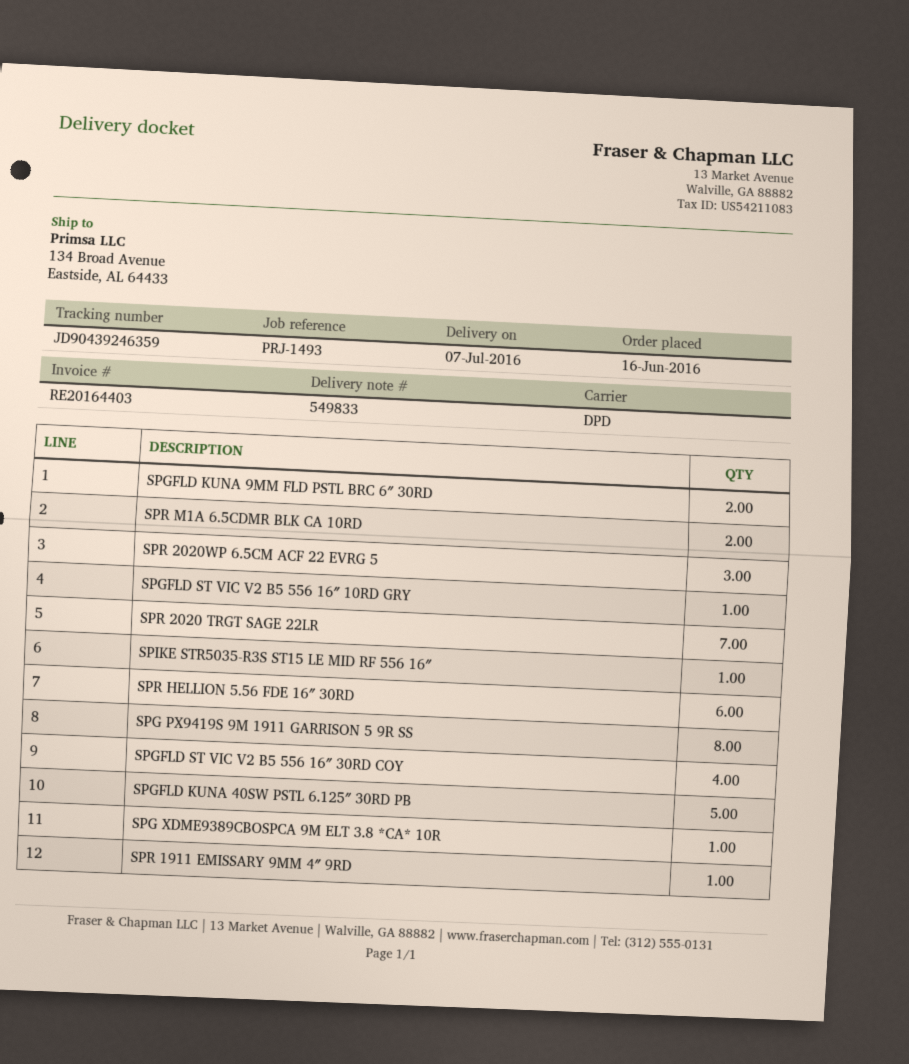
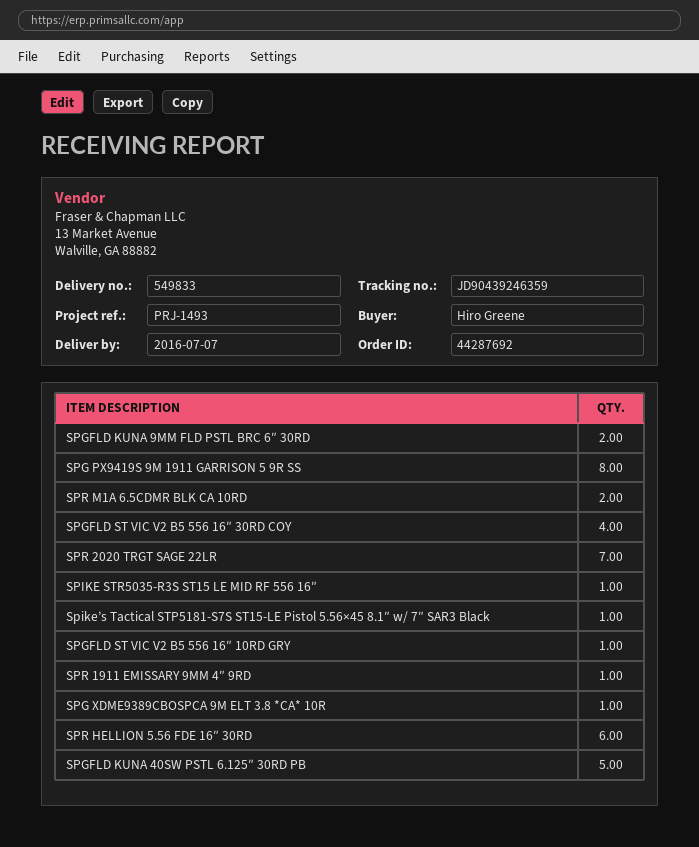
SPR 2020WP 6.5CM ACF 22 EVRG 5: 3 -> none
Spike’s Tactical STP5181-S7S ST15-LE Pistol 5.56×45 8.1″ w/ 7″ SAR3 Black: none -> 1

